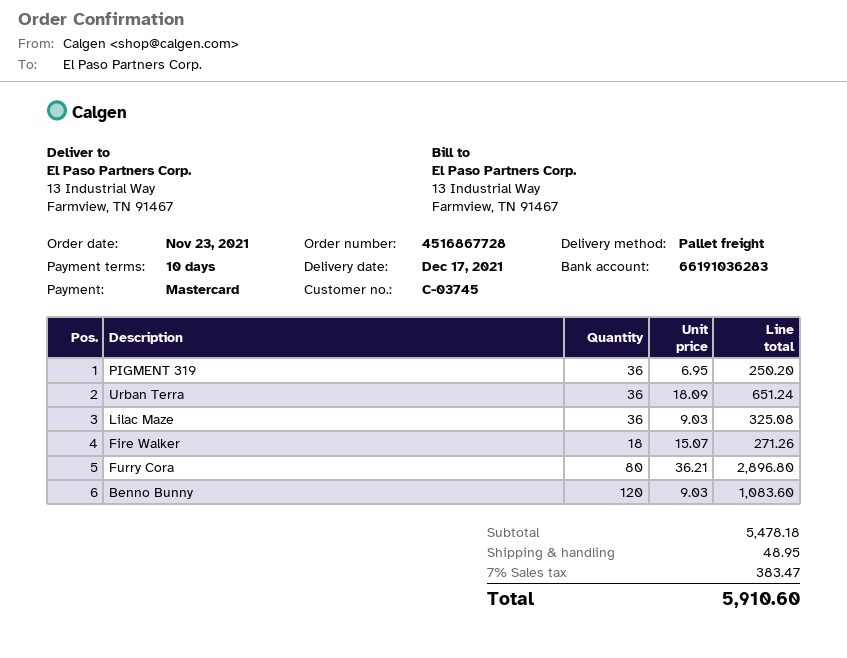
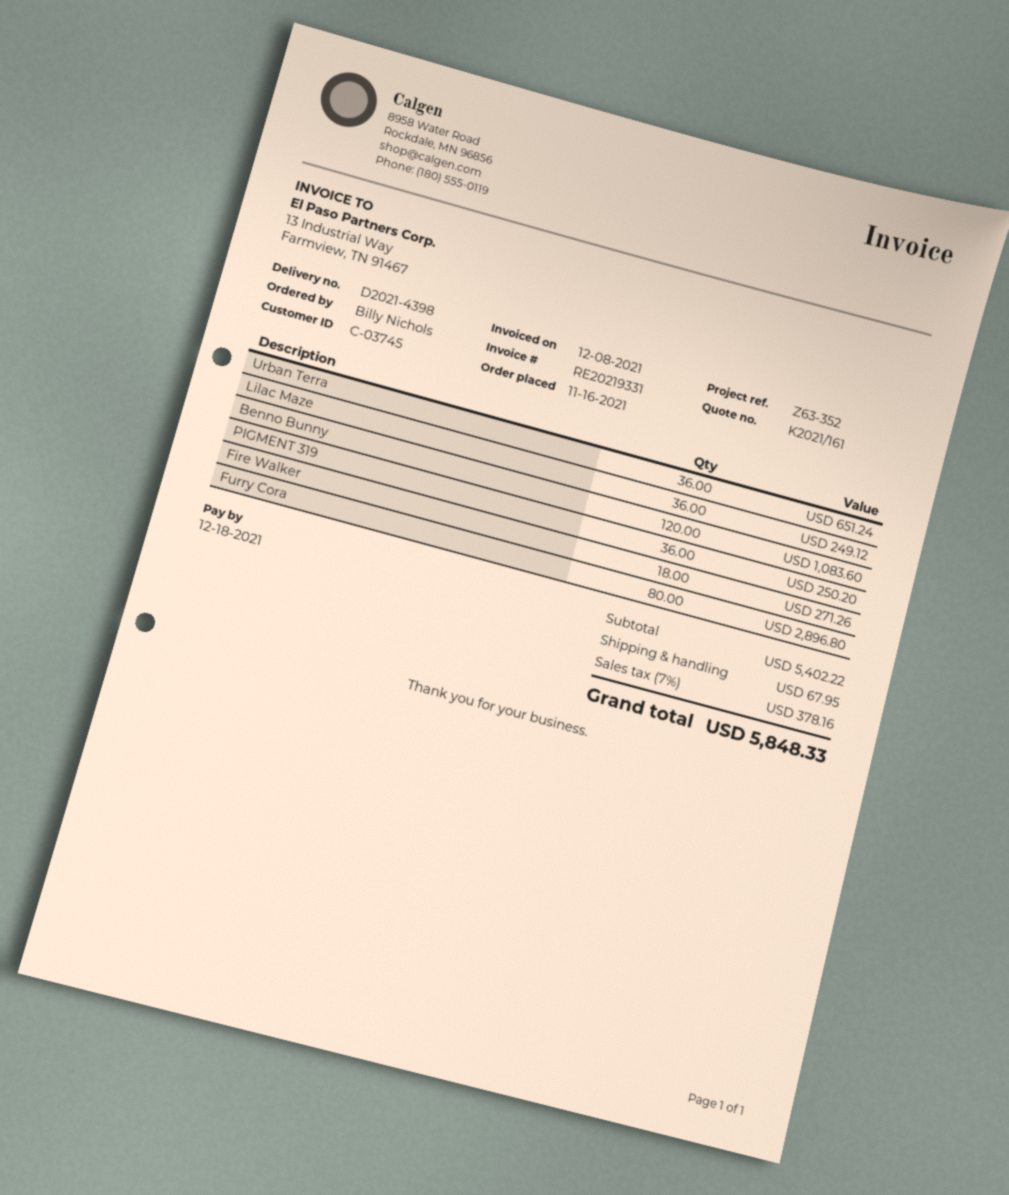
order date: 2021-11-23 -> 2021-11-16
Lilac Maze: 36 for 325.08 -> 36 for 249.12
subtotal: 5478.18 -> 5402.22
shipping: 48.95 -> 67.95
tax: 7% = 383.47 -> 7% = 378.16
total: 5910.60 -> 5848.33

